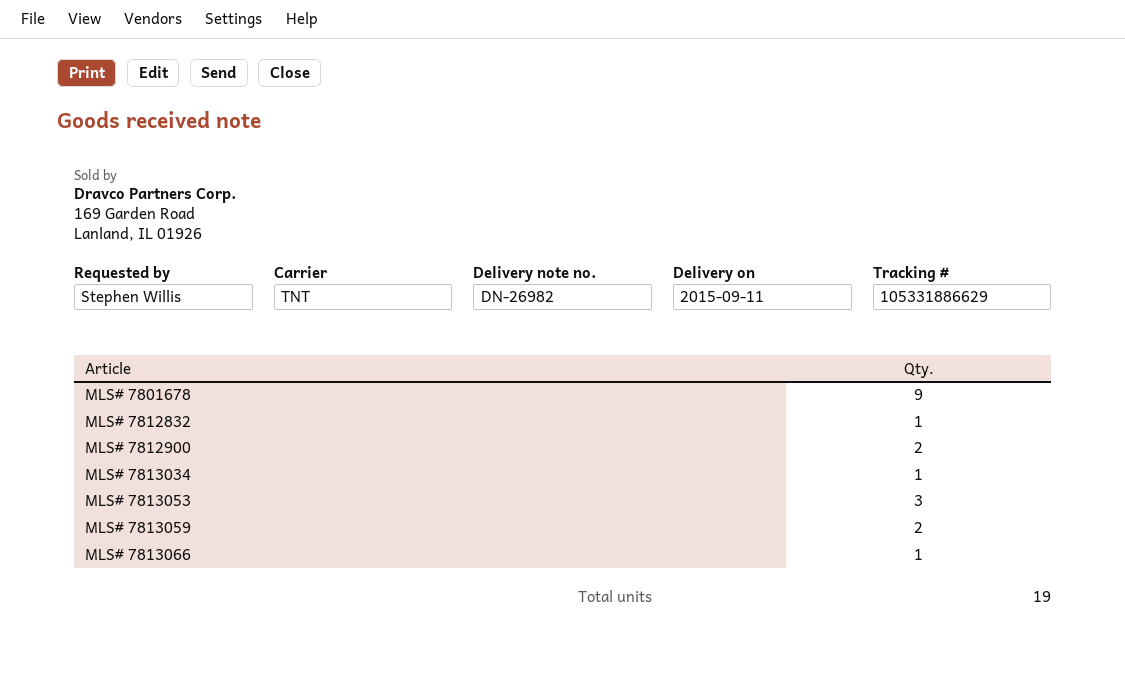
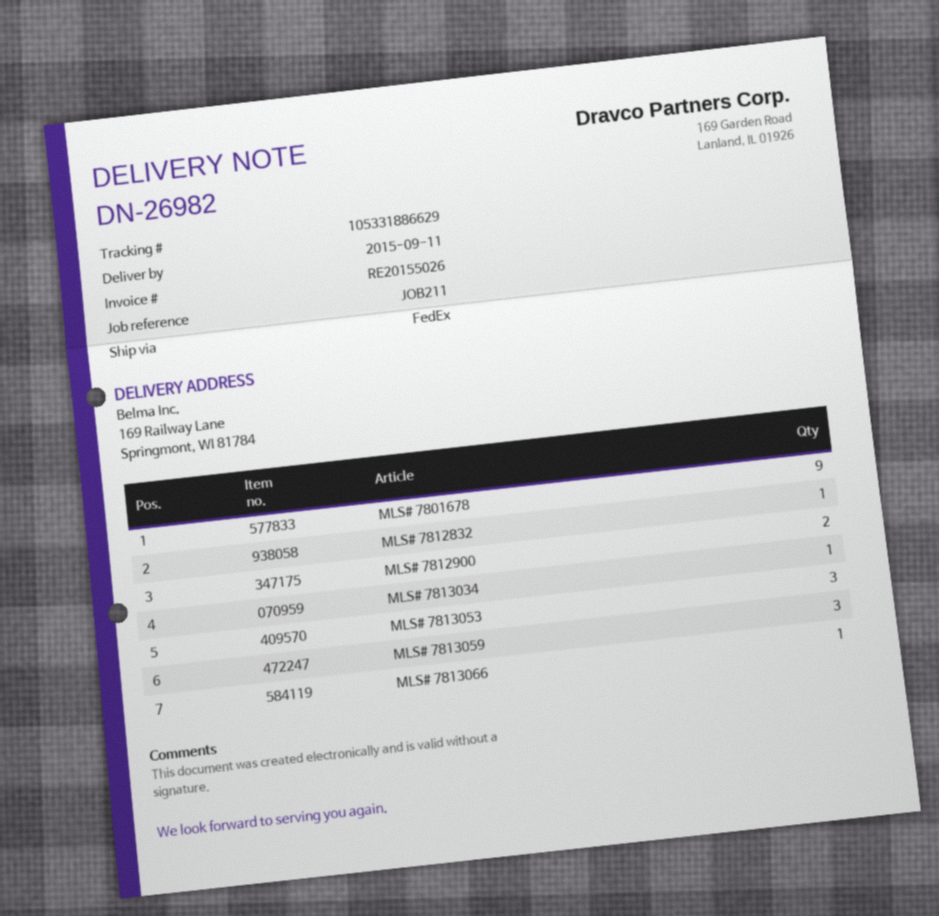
shipping method: TNT -> FedEx
MLS# 7813059: 2 -> 3

